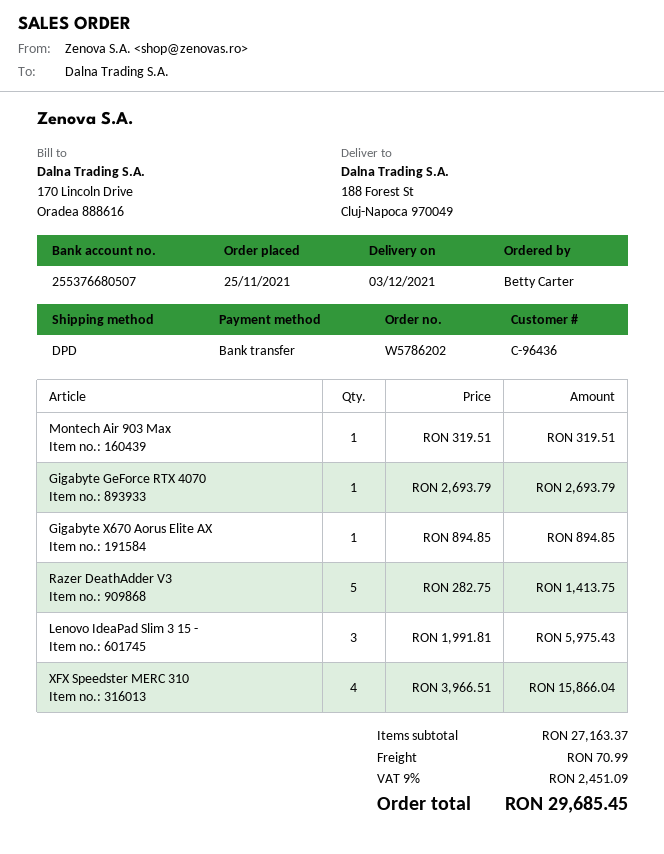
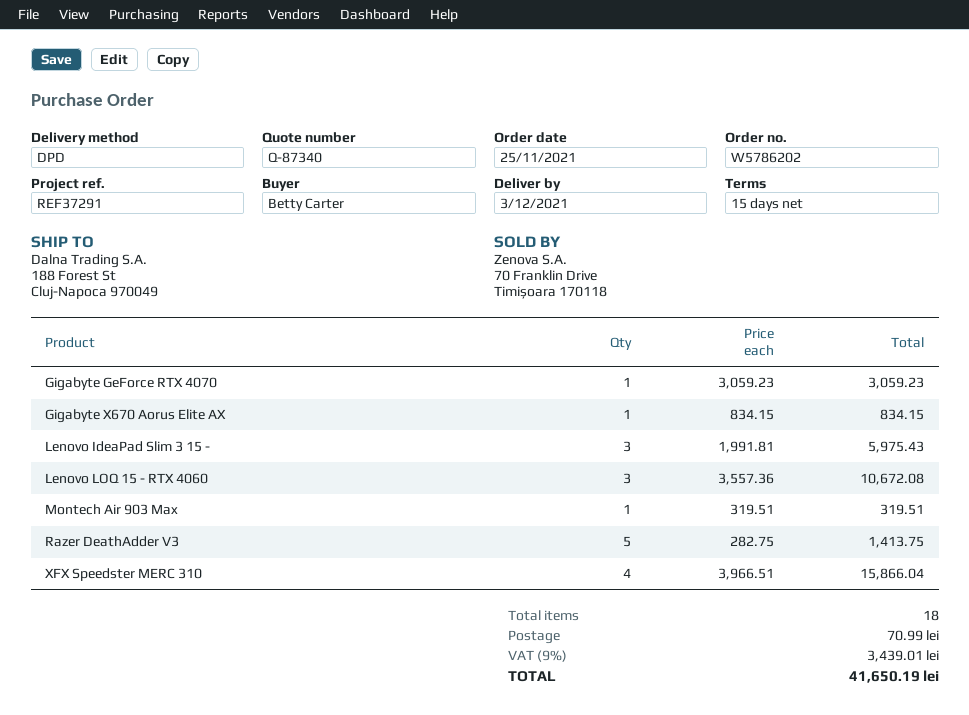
Gigabyte GeForce RTX 4070: 1 x 2693.79 = 2693.79 -> 1 x 3059.23 = 3059.23
Gigabyte X670 Aorus Elite AX: 1 x 894.85 = 894.85 -> 1 x 834.15 = 834.15
Lenovo LOQ 15 - RTX 4060: none -> 3 x 3557.36 = 10672.08
tax: 9% = 2451.09 -> 9% = 3439.01
total: 29685.45 -> 41650.19

